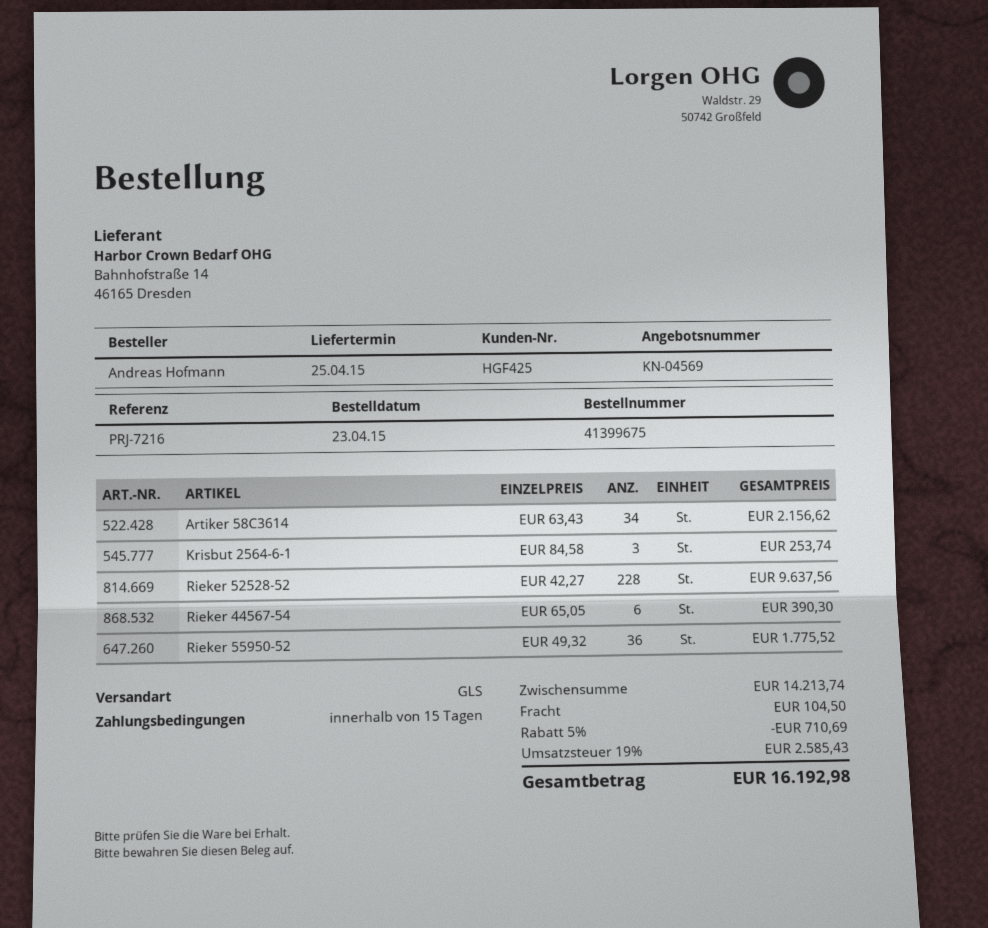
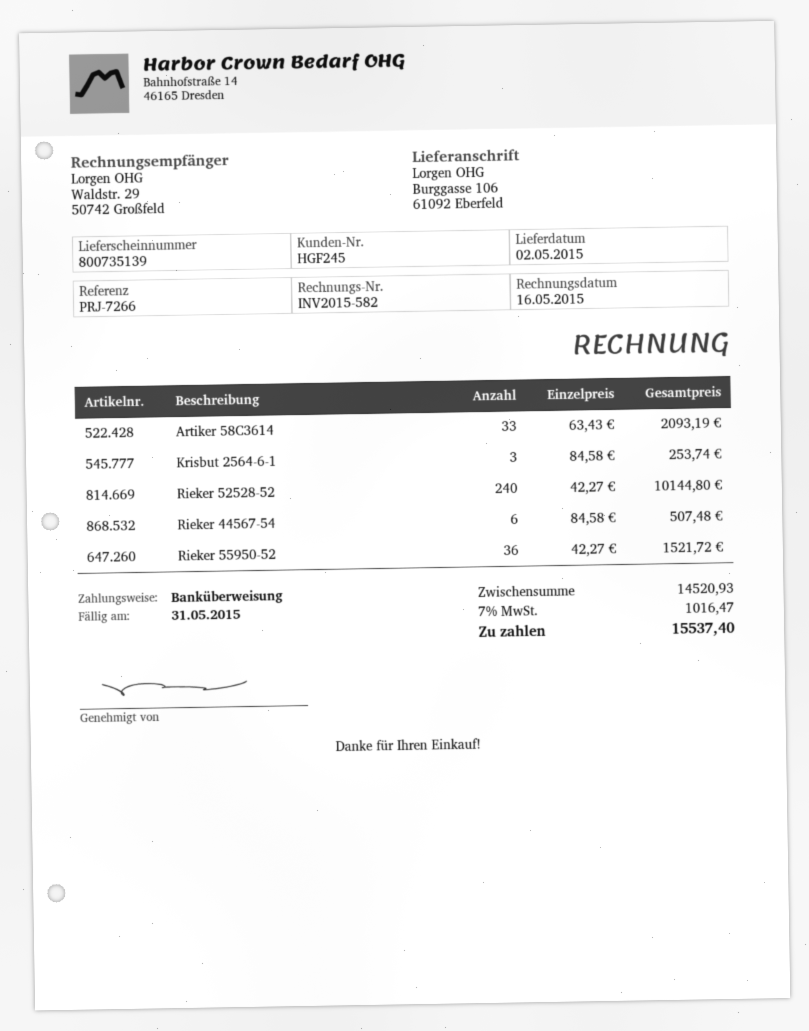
delivery date: 2015-04-25 -> 2015-05-02
customer number: HGF425 -> HGF245
reference: PRJ-7216 -> PRJ-7266
Artiker 58C3614: 34 x 63.43 = 2156.62 -> 33 x 63.43 = 2093.19
Rieker 52528-52: 228 x 42.27 = 9637.56 -> 240 x 42.27 = 10144.80
Rieker 44567-54: 6 x 65.05 = 390.30 -> 6 x 84.58 = 507.48
Rieker 55950-52: 36 x 49.32 = 1775.52 -> 36 x 42.27 = 1521.72
subtotal: 14213.74 -> 14520.93
discount: 5% = 710.69 -> none
shipping: 104.50 -> none
tax: 19% = 2585.43 -> 7% = 1016.47
total: 16192.98 -> 15537.40

